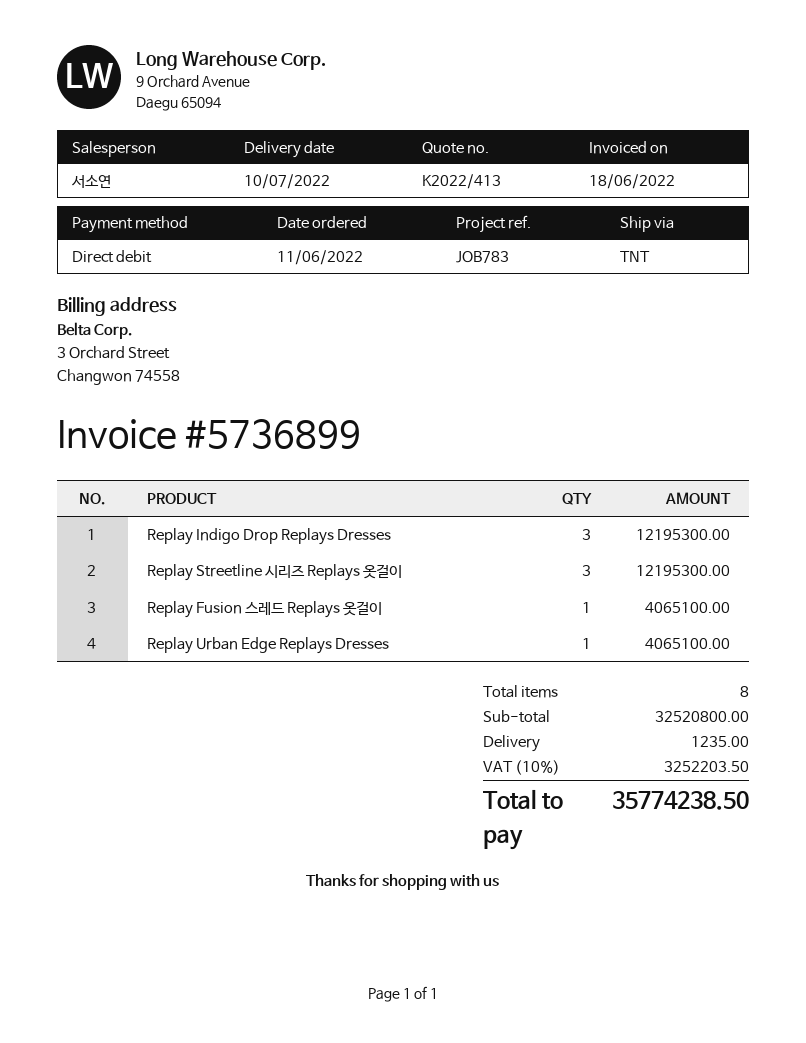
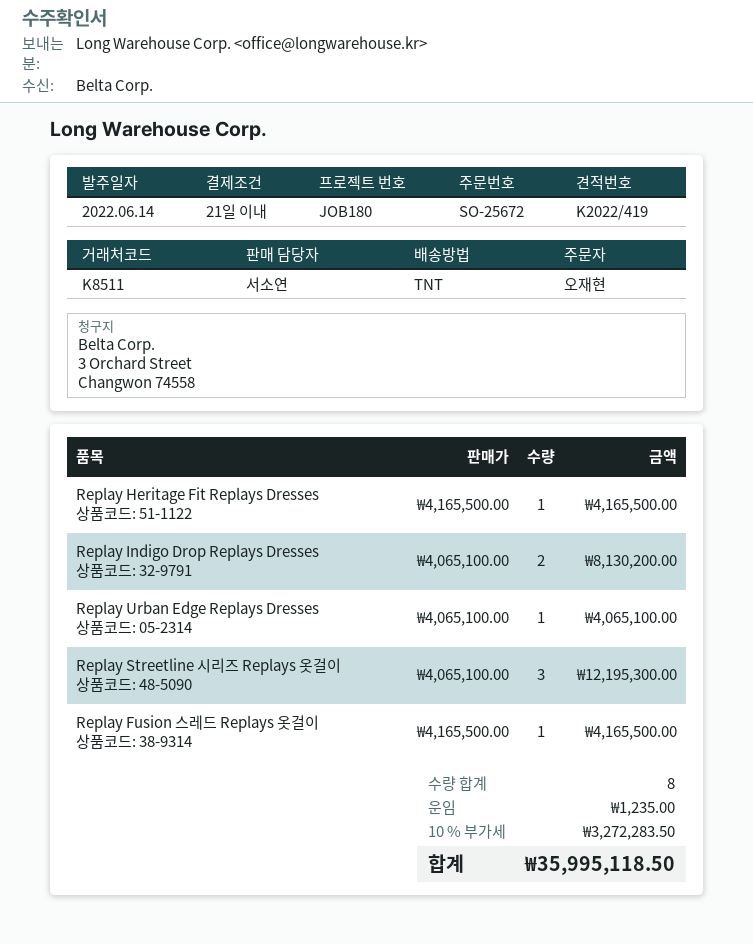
quote number: K2022/413 -> K2022/419
order date: 2022-06-11 -> 2022-06-14
reference: JOB783 -> JOB180
Replay Indigo Drop Replays Dresses: 3 for 12195300.00 -> 2 for 8130200.00
Replay Fusion 스레드 Replays 옷걸이: 1 for 4065100.00 -> 1 for 4165500.00
Replay Heritage Fit Replays Dresses: none -> 1 for 4165500.00
tax: 10% = 3252203.50 -> 10% = 3272283.50
total: 35774238.50 -> 35995118.50

